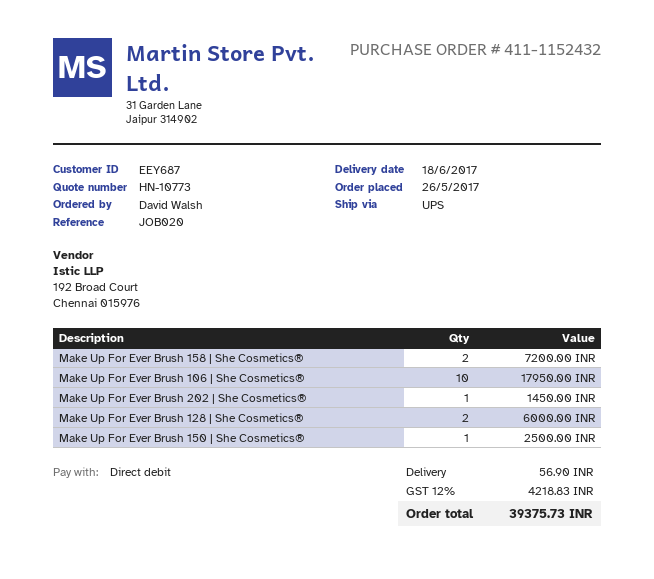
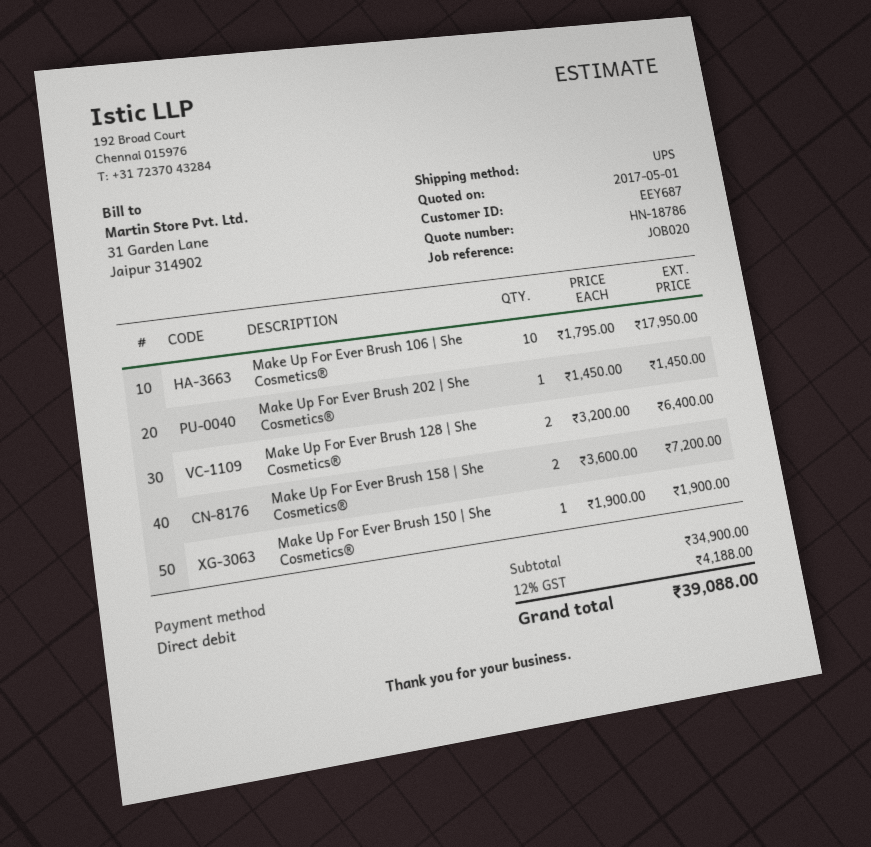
quote number: HN-10773 -> HN-18786
Make Up For Ever Brush 128 | She Cosmetics®: 2 for 6000.00 -> 2 for 6400.00
Make Up For Ever Brush 150 | She Cosmetics®: 1 for 2500.00 -> 1 for 1900.00
shipping: 56.90 -> none
tax: 12% = 4218.83 -> 12% = 4188.00
total: 39375.73 -> 39088.00

